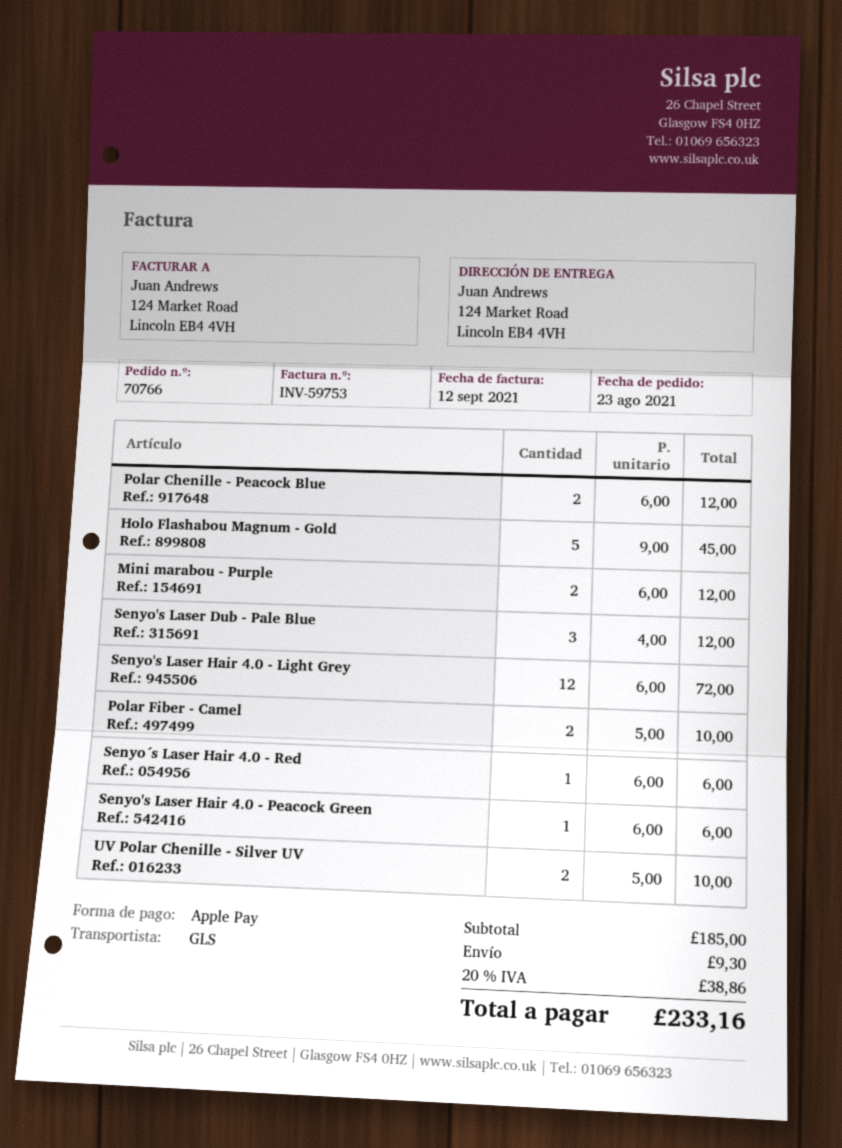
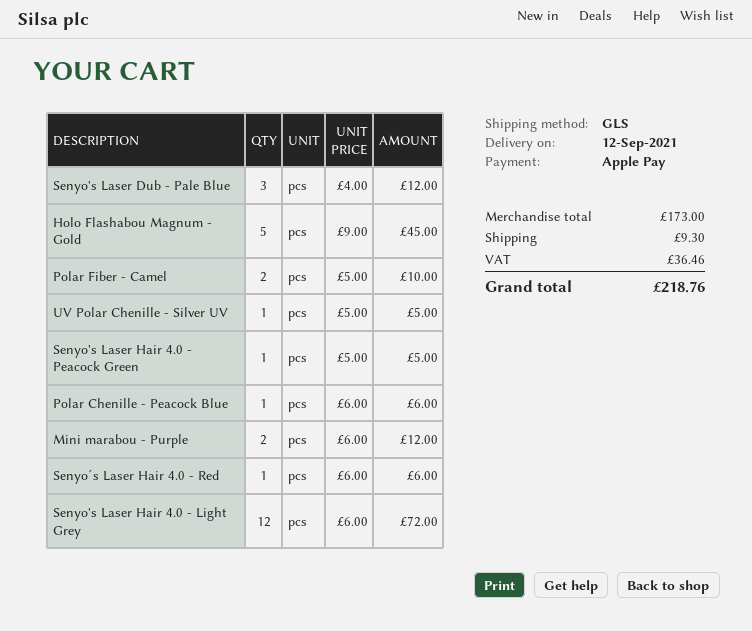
Polar Chenille - Peacock Blue: 2 x 6.00 = 12.00 -> 1 x 6.00 = 6.00
Senyo's Laser Hair 4.0 - Peacock Green: 1 x 6.00 = 6.00 -> 1 x 5.00 = 5.00
UV Polar Chenille - Silver UV: 2 x 5.00 = 10.00 -> 1 x 5.00 = 5.00
subtotal: 185.00 -> 173.00
tax: 38.86 -> 36.46
total: 233.16 -> 218.76

